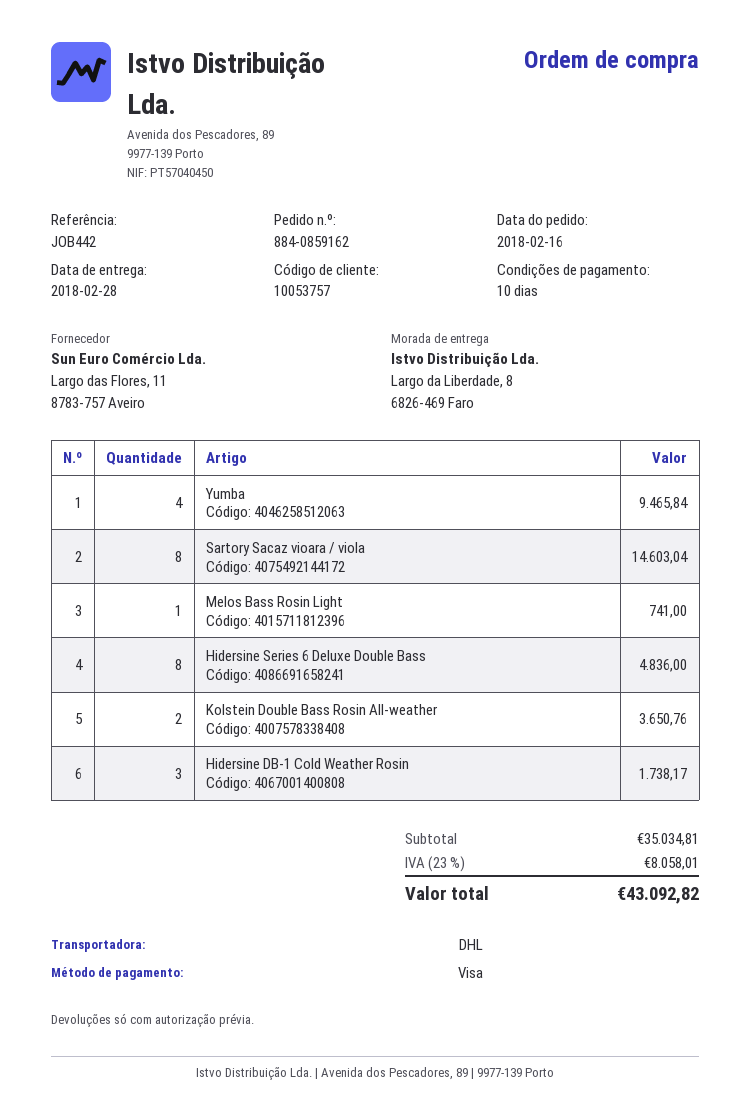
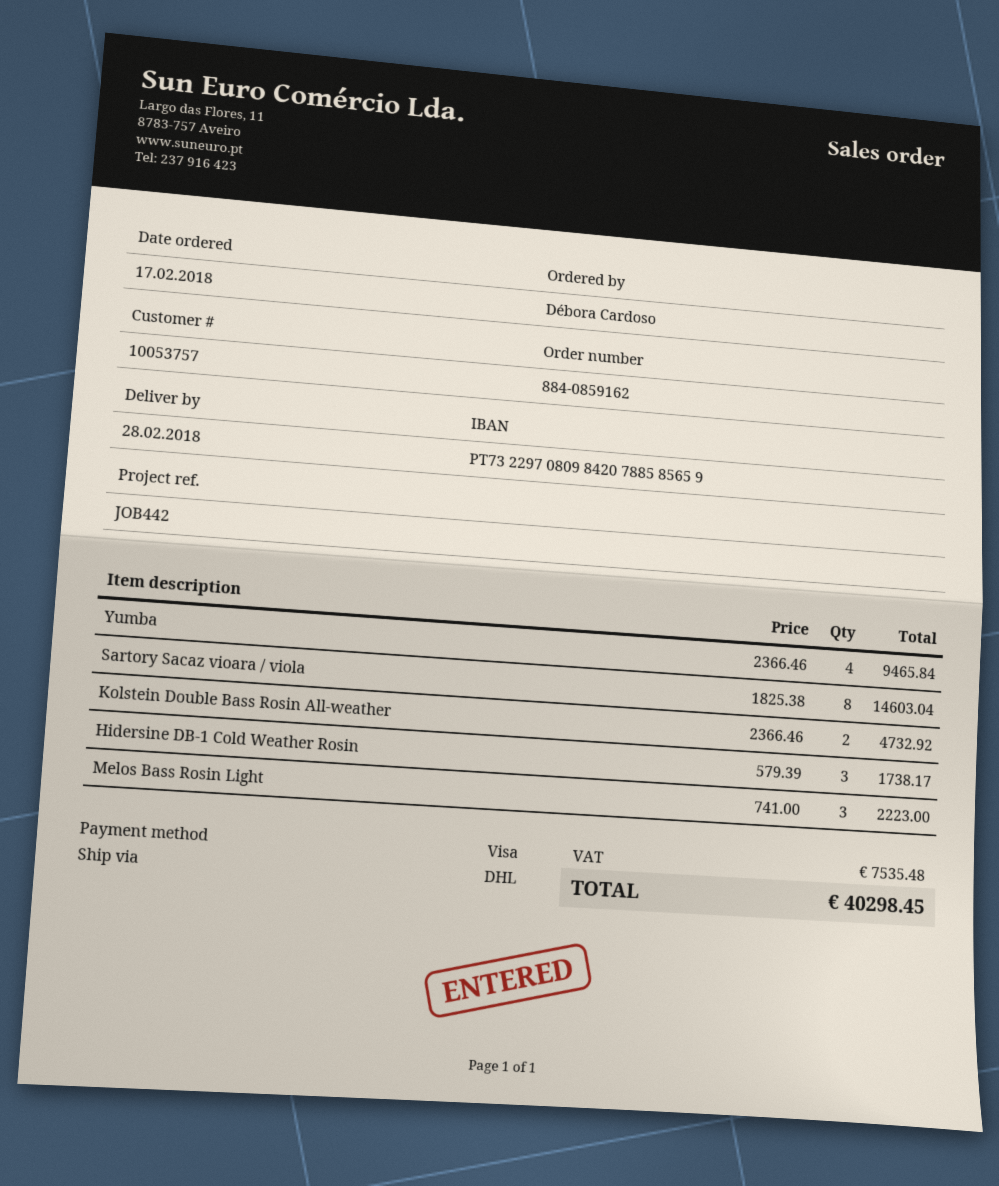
order date: 2018-02-16 -> 2018-02-17
Melos Bass Rosin Light: 1 for 741.00 -> 3 for 2223.00
Hidersine Series 6 Deluxe Double Bass: 8 for 4836.00 -> none
Kolstein Double Bass Rosin All-weather: 2 for 3650.76 -> 2 for 4732.92
tax: 8058.01 -> 7535.48
total: 43092.82 -> 40298.45

